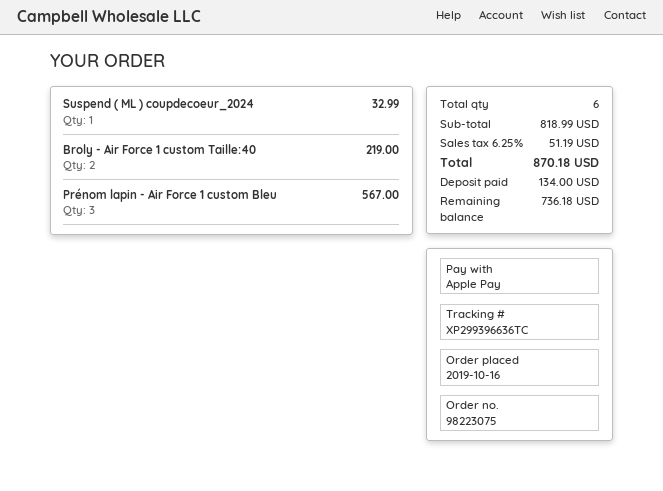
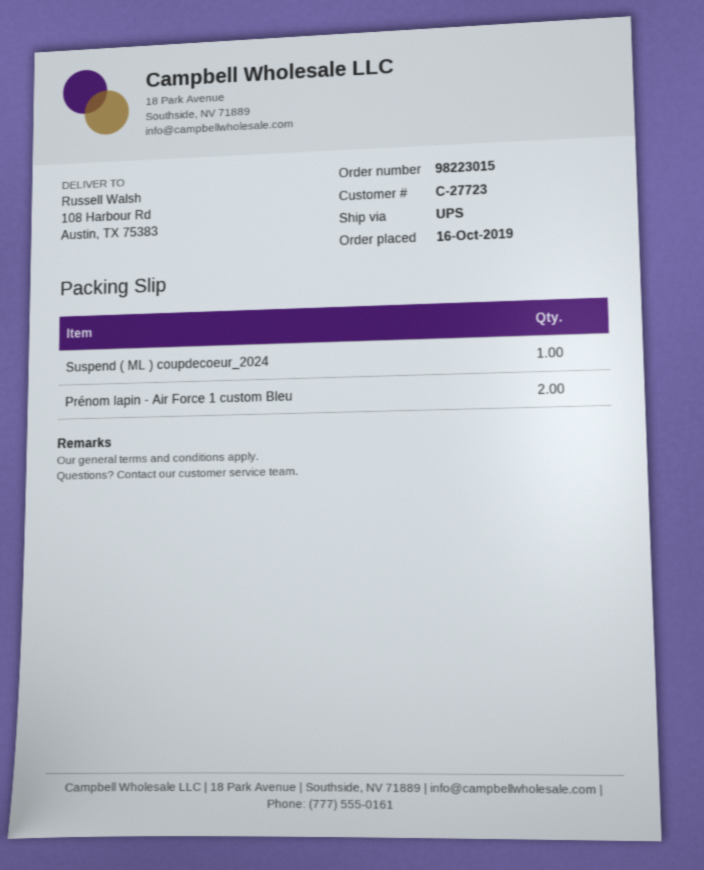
order number: 98223075 -> 98223015
Broly - Air Force 1 custom Taille:40: 2 -> none
Prénom lapin - Air Force 1 custom Bleu: 3 -> 2

